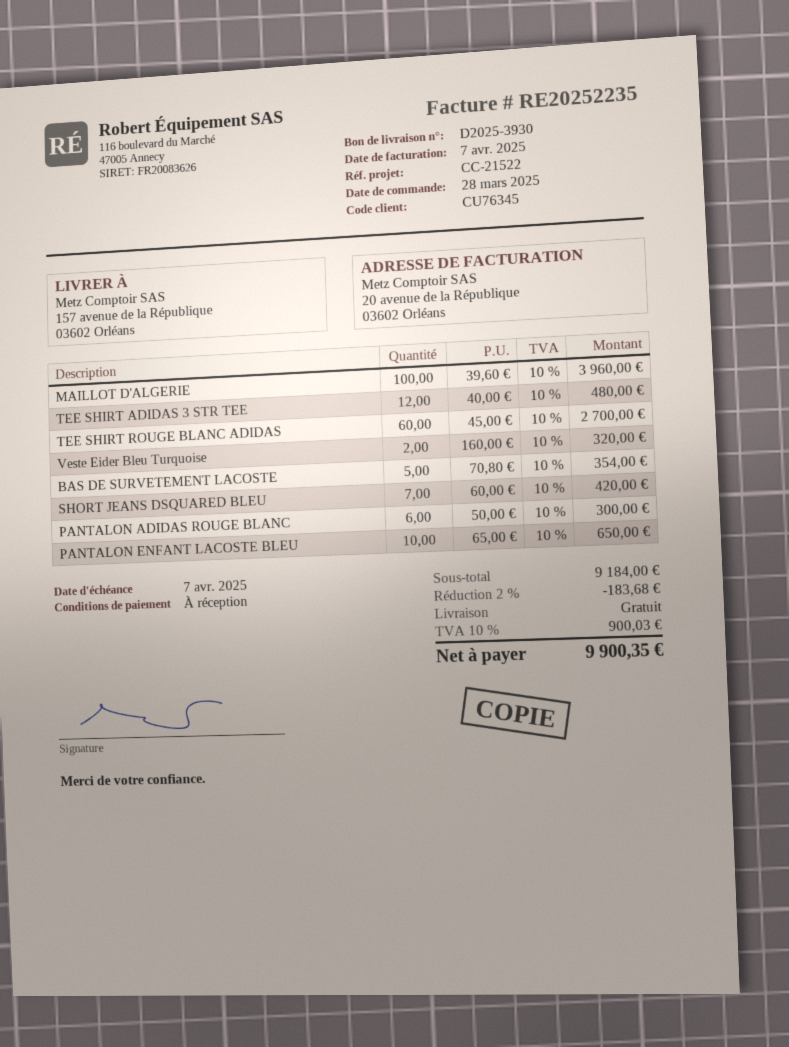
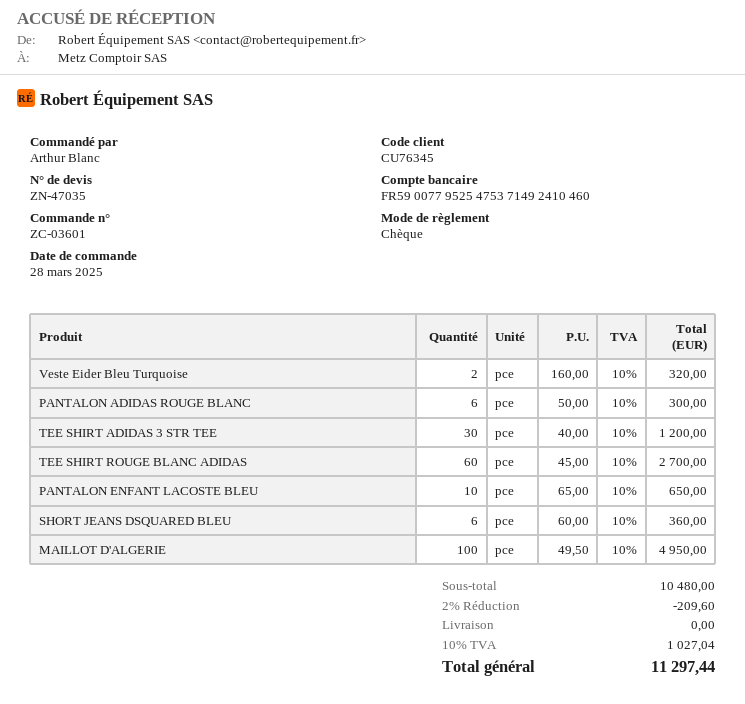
MAILLOT D'ALGERIE: 100 x 39.60 = 3960.00 -> 100 x 49.50 = 4950.00
TEE SHIRT ADIDAS 3 STR TEE: 12 x 40.00 = 480.00 -> 30 x 40.00 = 1200.00
BAS DE SURVETEMENT LACOSTE: 5 x 70.80 = 354.00 -> none
SHORT JEANS DSQUARED BLEU: 7 x 60.00 = 420.00 -> 6 x 60.00 = 360.00
subtotal: 9184.00 -> 10480.00
discount: 2% = 183.68 -> 2% = 209.60
tax: 10% = 900.03 -> 10% = 1027.04
total: 9900.35 -> 11297.44

